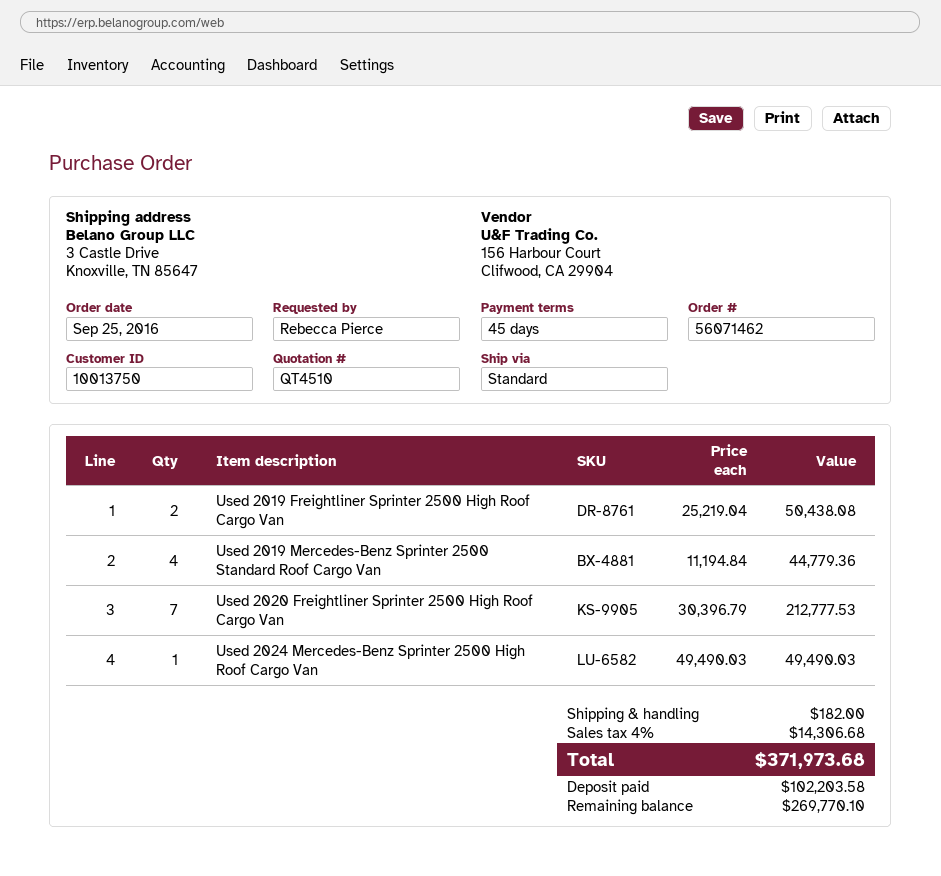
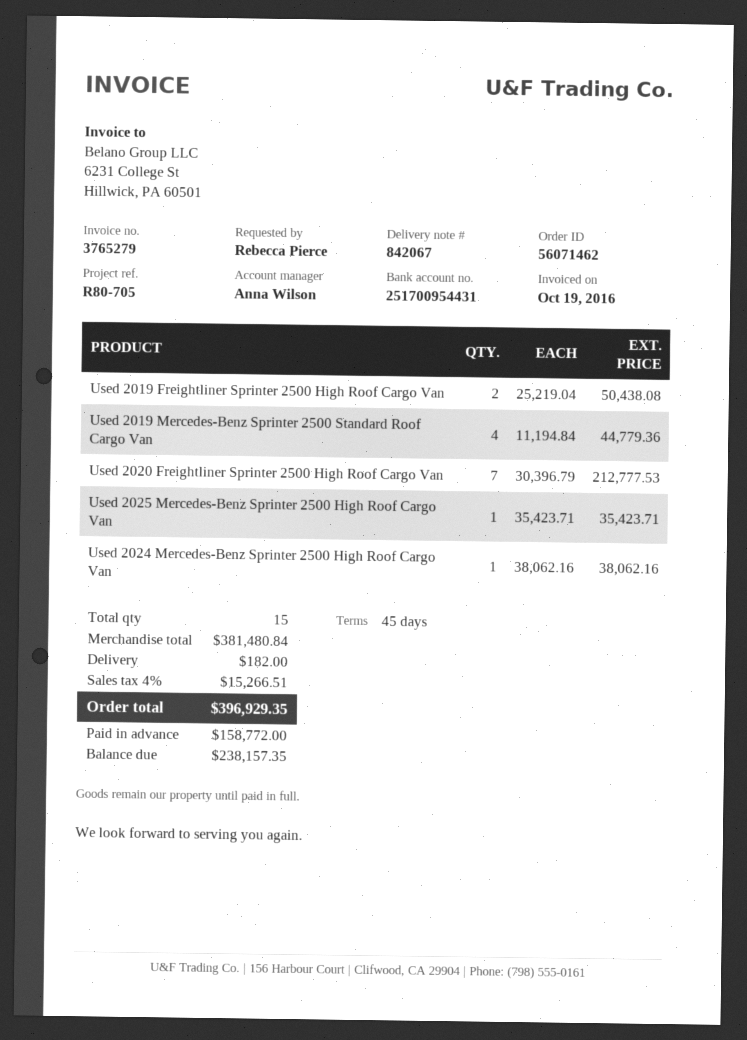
Used 2024 Mercedes-Benz Sprinter 2500 High Roof Cargo Van: 1 x 49490.03 = 49490.03 -> 1 x 38062.16 = 38062.16
Used 2025 Mercedes-Benz Sprinter 2500 High Roof Cargo Van: none -> 1 x 35423.71 = 35423.71
tax: 4% = 14306.68 -> 4% = 15266.51
total: 371973.68 -> 396929.35
deposit: 102203.58 -> 158772.00
balance: 269770.10 -> 238157.35

